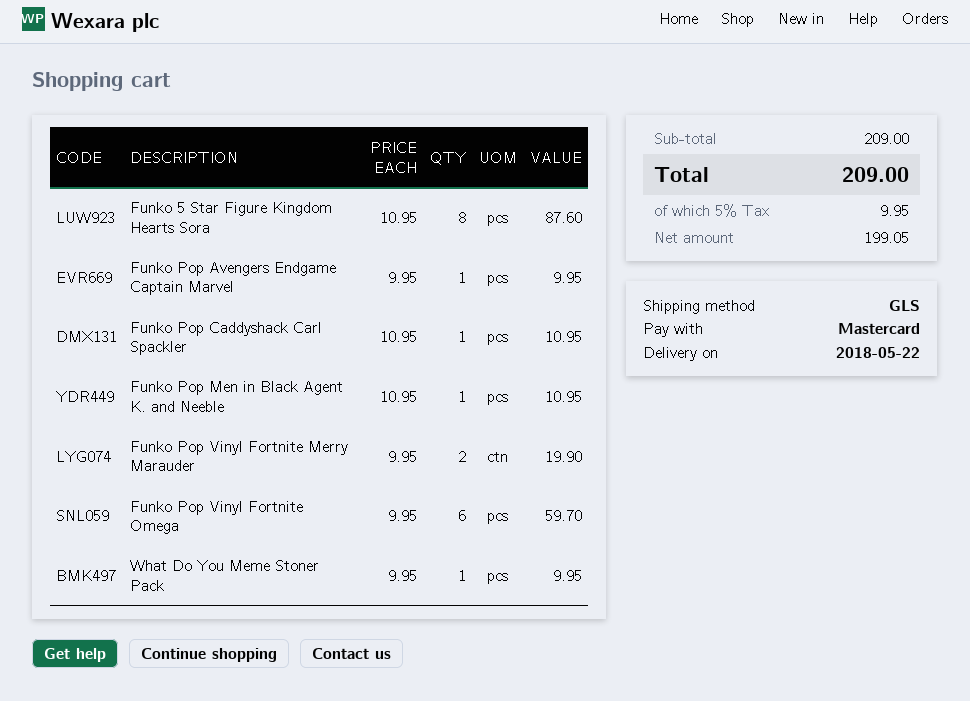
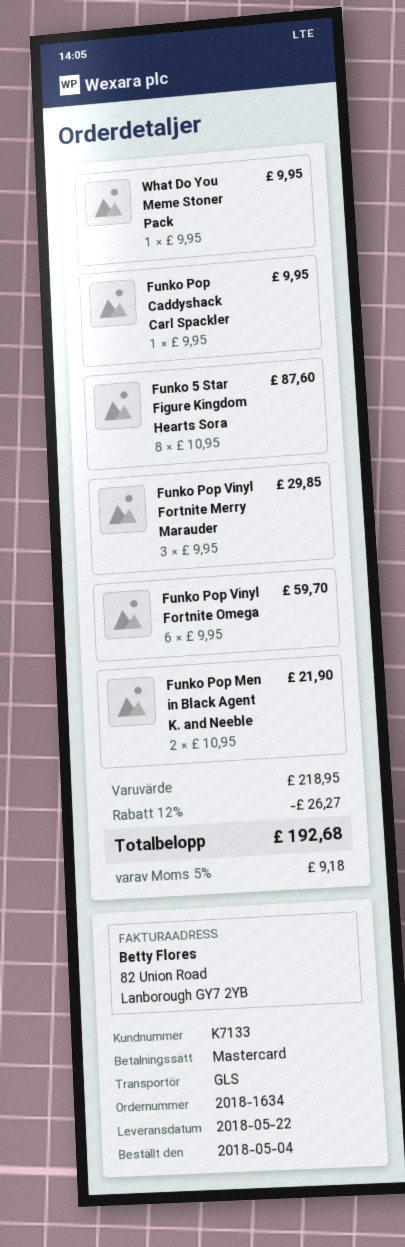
Funko Pop Avengers Endgame Captain Marvel: 1 x 9.95 = 9.95 -> none
Funko Pop Caddyshack Carl Spackler: 1 x 10.95 = 10.95 -> 1 x 9.95 = 9.95
Funko Pop Men in Black Agent K. and Neeble: 1 x 10.95 = 10.95 -> 2 x 10.95 = 21.90
Funko Pop Vinyl Fortnite Merry Marauder: 2 x 9.95 = 19.90 -> 3 x 9.95 = 29.85
subtotal: 209.00 -> 218.95
discount: none -> 12% = 26.27
tax: 5% = 9.95 -> 5% = 9.18
total: 209.00 -> 192.68

